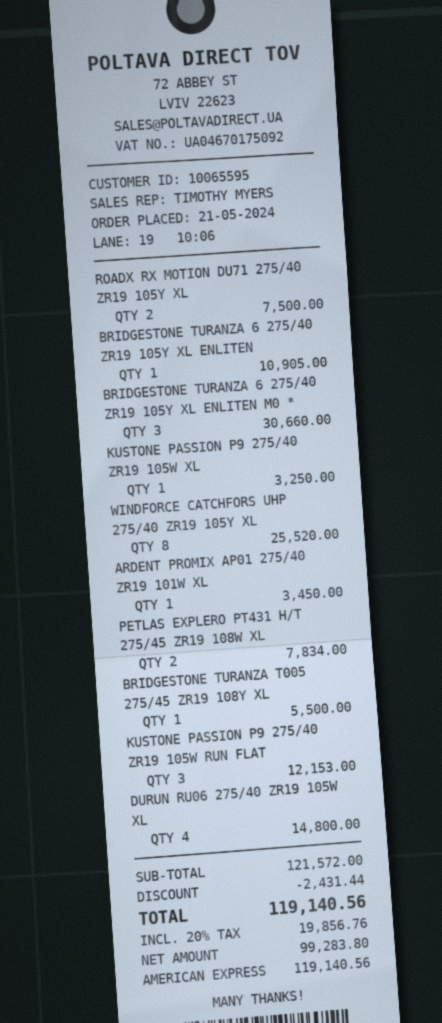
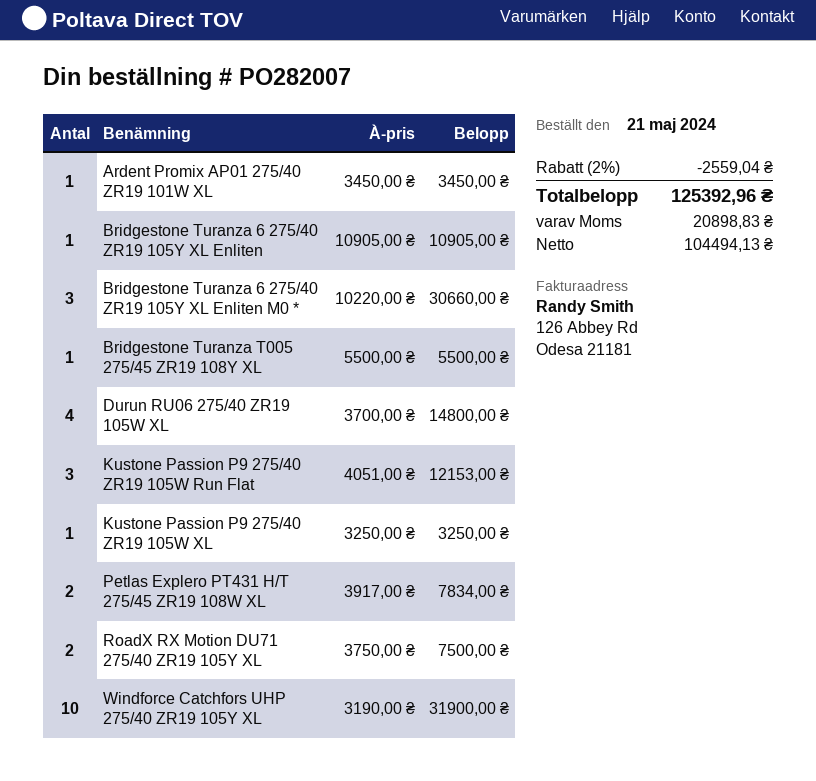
WINDFORCE CATCHFORS UHP 275/40 ZR19 105Y XL: 8 for 25520.00 -> 10 for 31900.00
discount: 2431.44 -> 2559.04
net: 99283.80 -> 104494.13
tax: 19856.76 -> 20898.83
total: 119140.56 -> 125392.96

